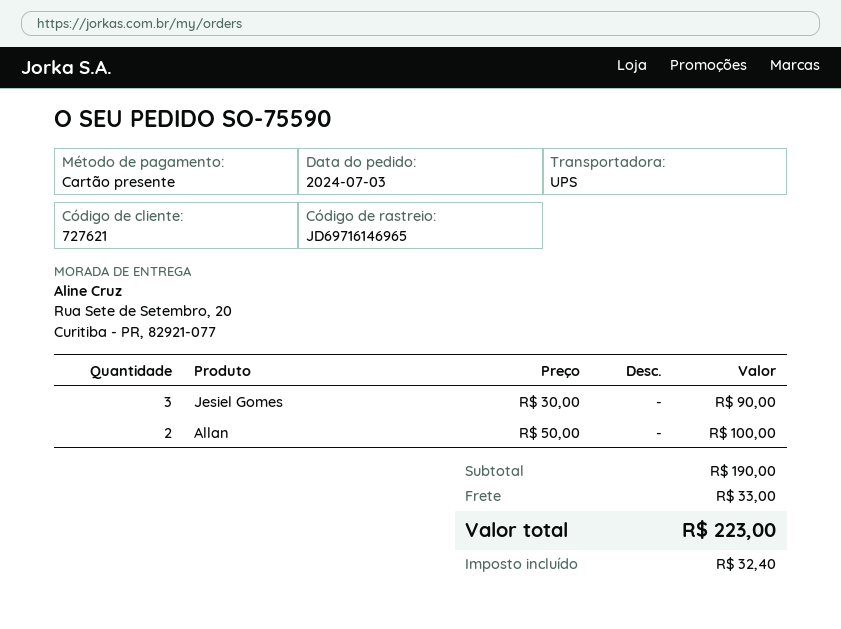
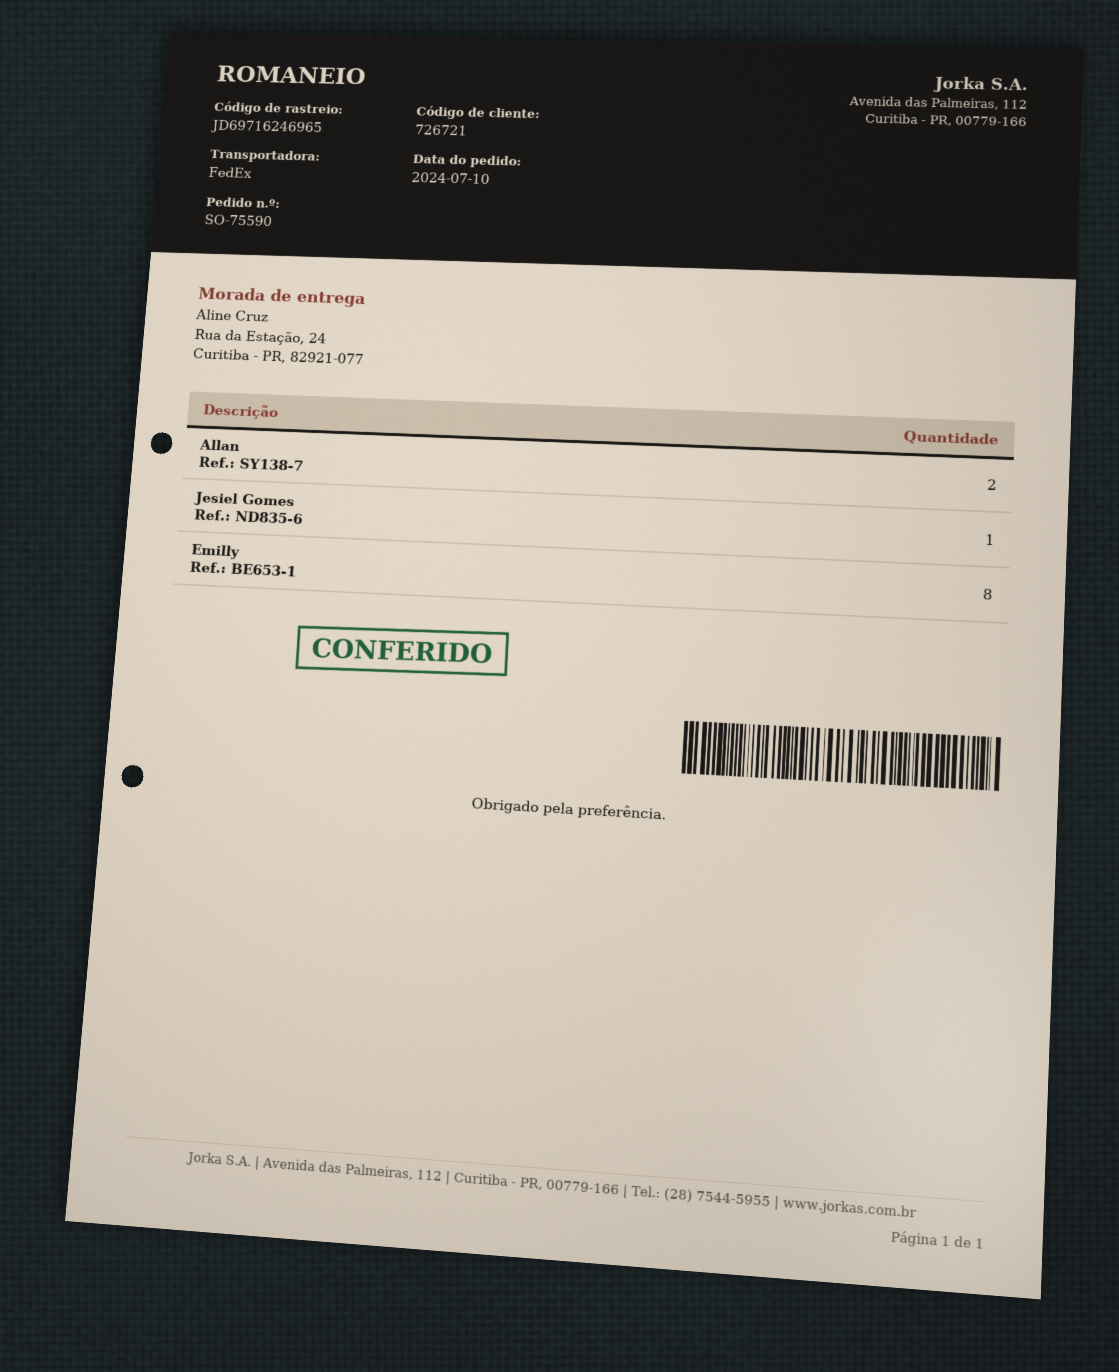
order date: 2024-07-03 -> 2024-07-10
customer number: 727621 -> 726721
shipping method: UPS -> FedEx
tracking number: JD69716146965 -> JD69716246965
ship to: Rua Sete de Setembro, 20, Curitiba - PR, 82921-077 -> Rua da Estação, 24, Curitiba - PR, 82921-077
Jesiel Gomes: 3 -> 1
Emilly: none -> 8

